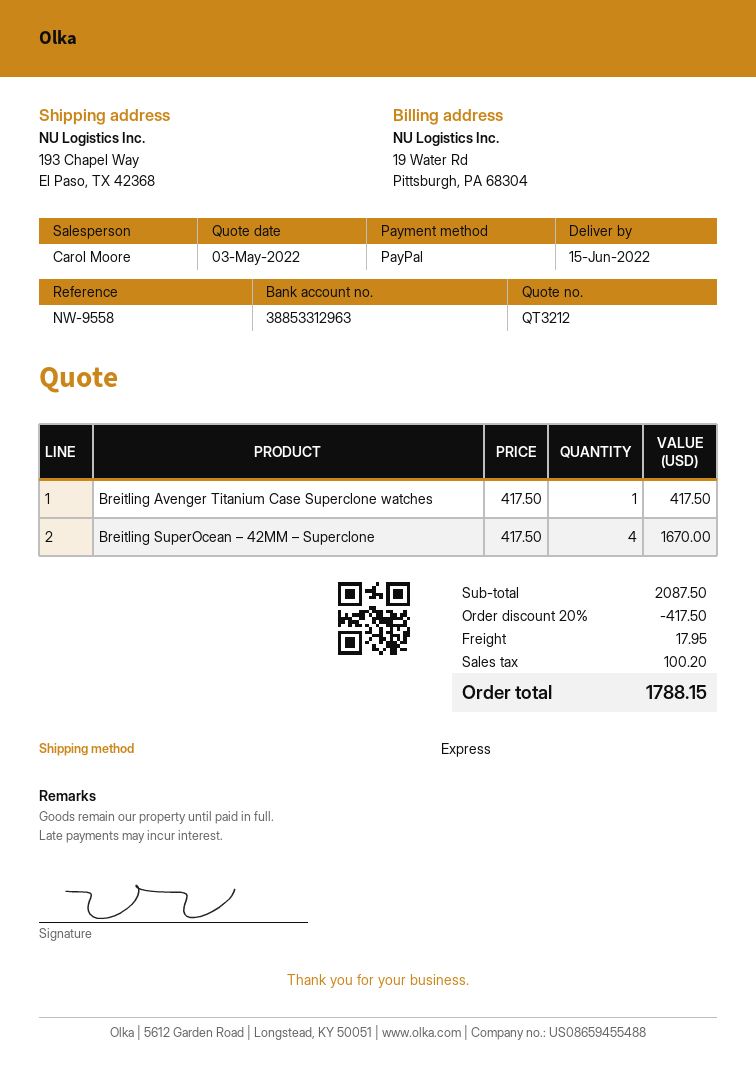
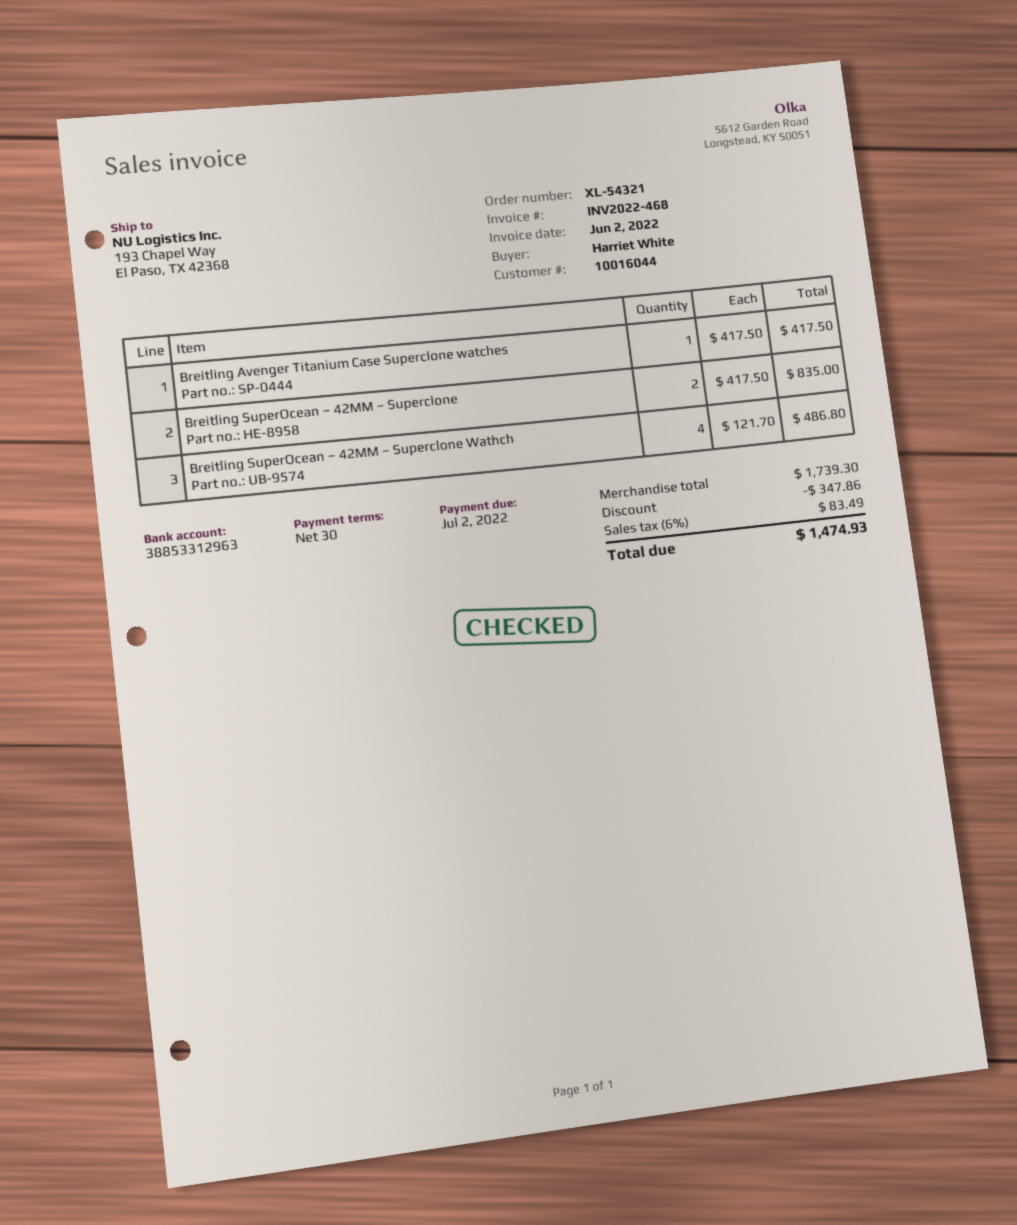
Breitling SuperOcean – 42MM – Superclone: 4 x 417.50 = 1670.00 -> 2 x 417.50 = 835.00
Breitling SuperOcean – 42MM – Superclone Wathch: none -> 4 x 121.70 = 486.80
subtotal: 2087.50 -> 1739.30
discount: 417.50 -> 347.86
shipping: 17.95 -> none
tax: 100.20 -> 83.49
total: 1788.15 -> 1474.93

